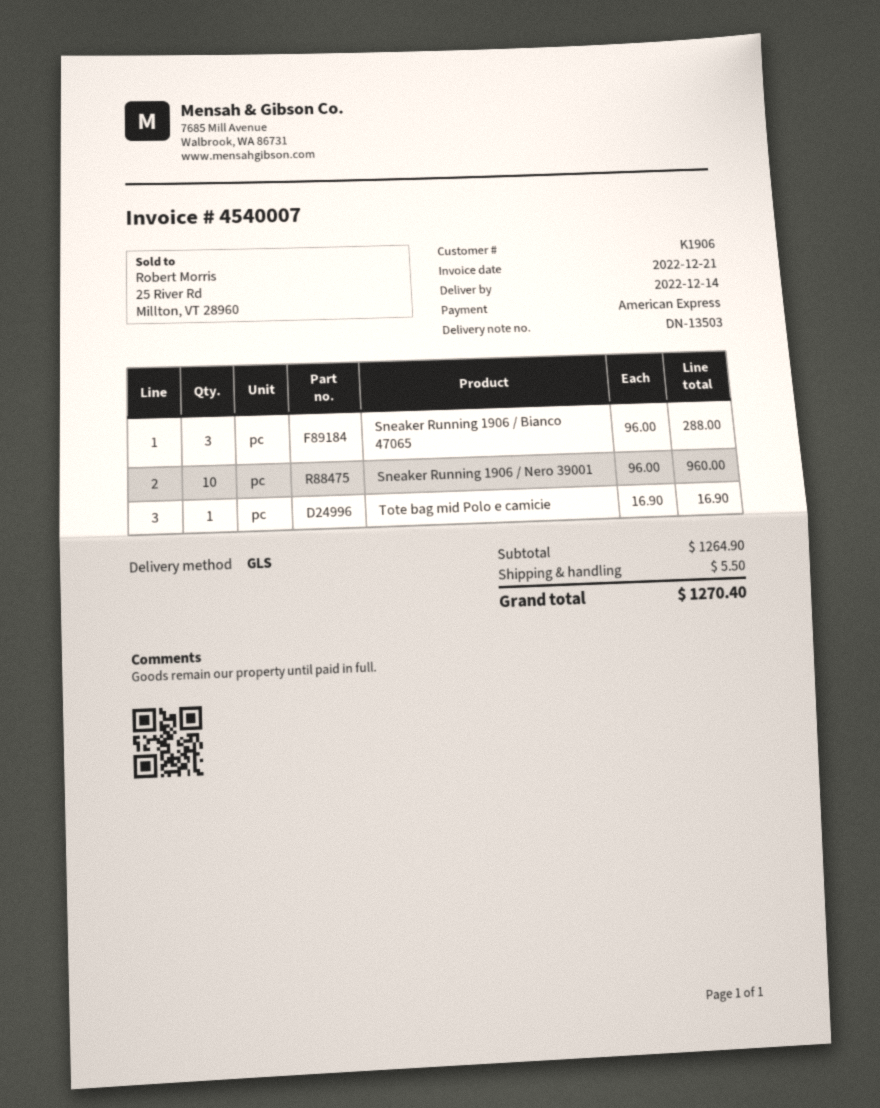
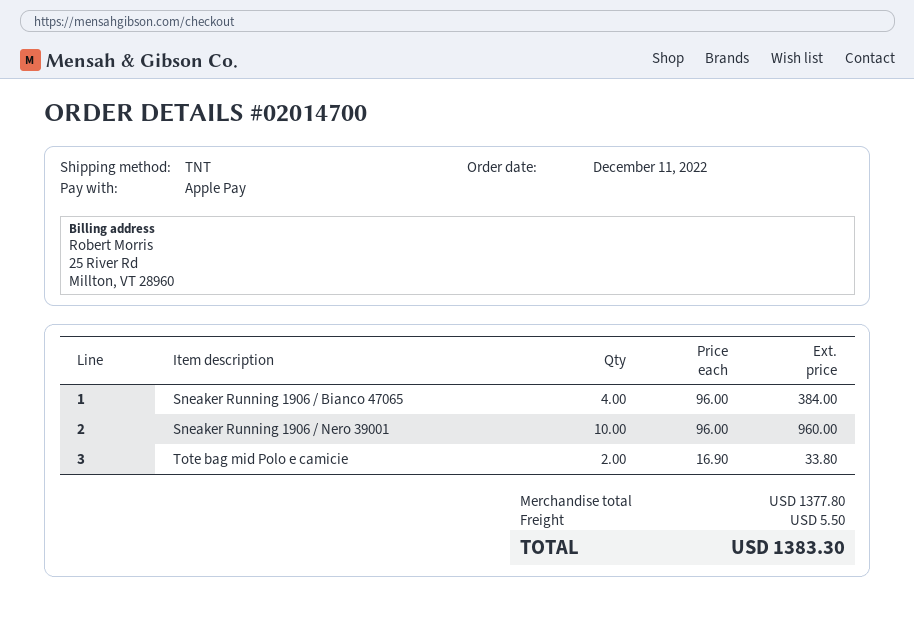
payment method: American Express -> Apple Pay
shipping method: GLS -> TNT
Sneaker Running 1906 / Bianco 47065: 3 x 96.00 = 288.00 -> 4 x 96.00 = 384.00
Tote bag mid Polo e camicie: 1 x 16.90 = 16.90 -> 2 x 16.90 = 33.80
subtotal: 1264.90 -> 1377.80
total: 1270.40 -> 1383.30

